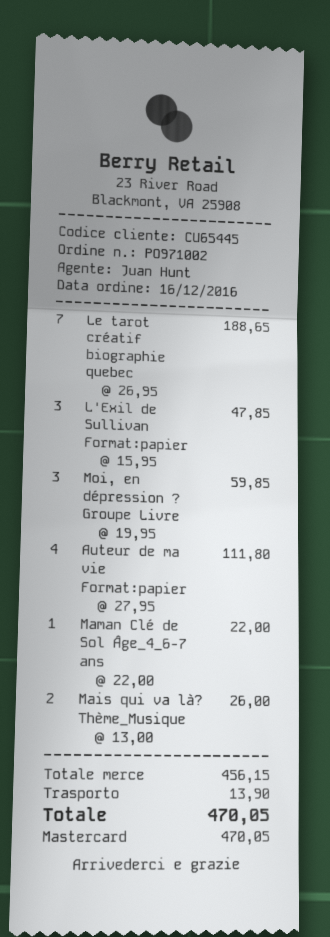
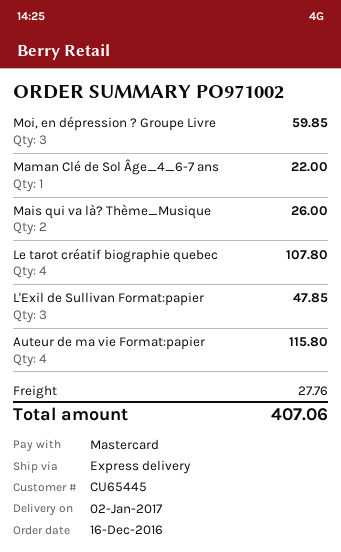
Le tarot créatif biographie quebec: 7 for 188.65 -> 4 for 107.80
Auteur de ma vie Format:papier: 4 for 111.80 -> 4 for 115.80
shipping: 13.90 -> 27.76
total: 470.05 -> 407.06

